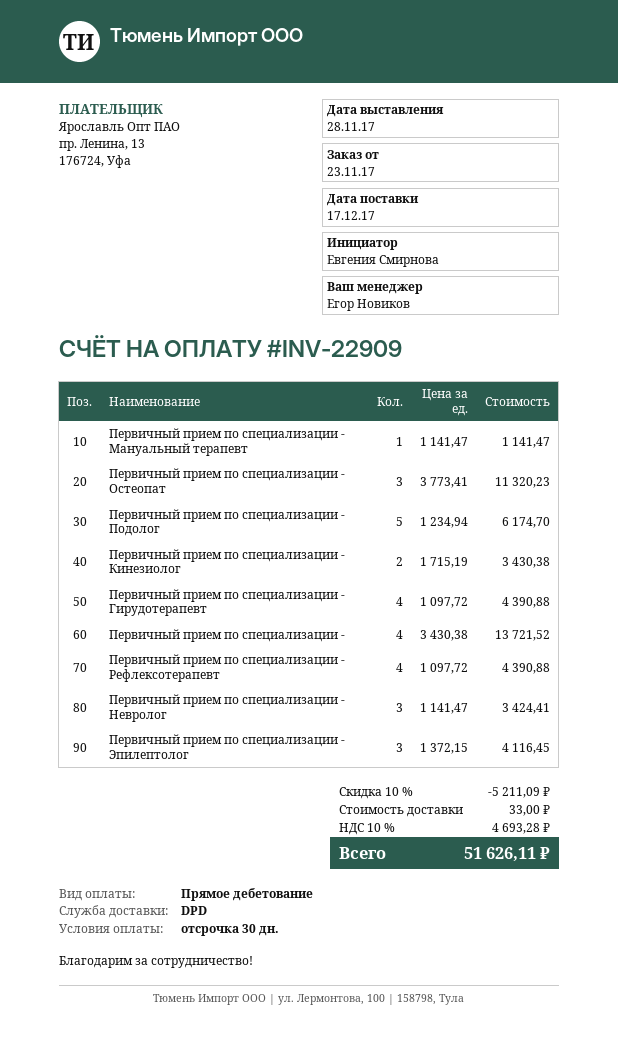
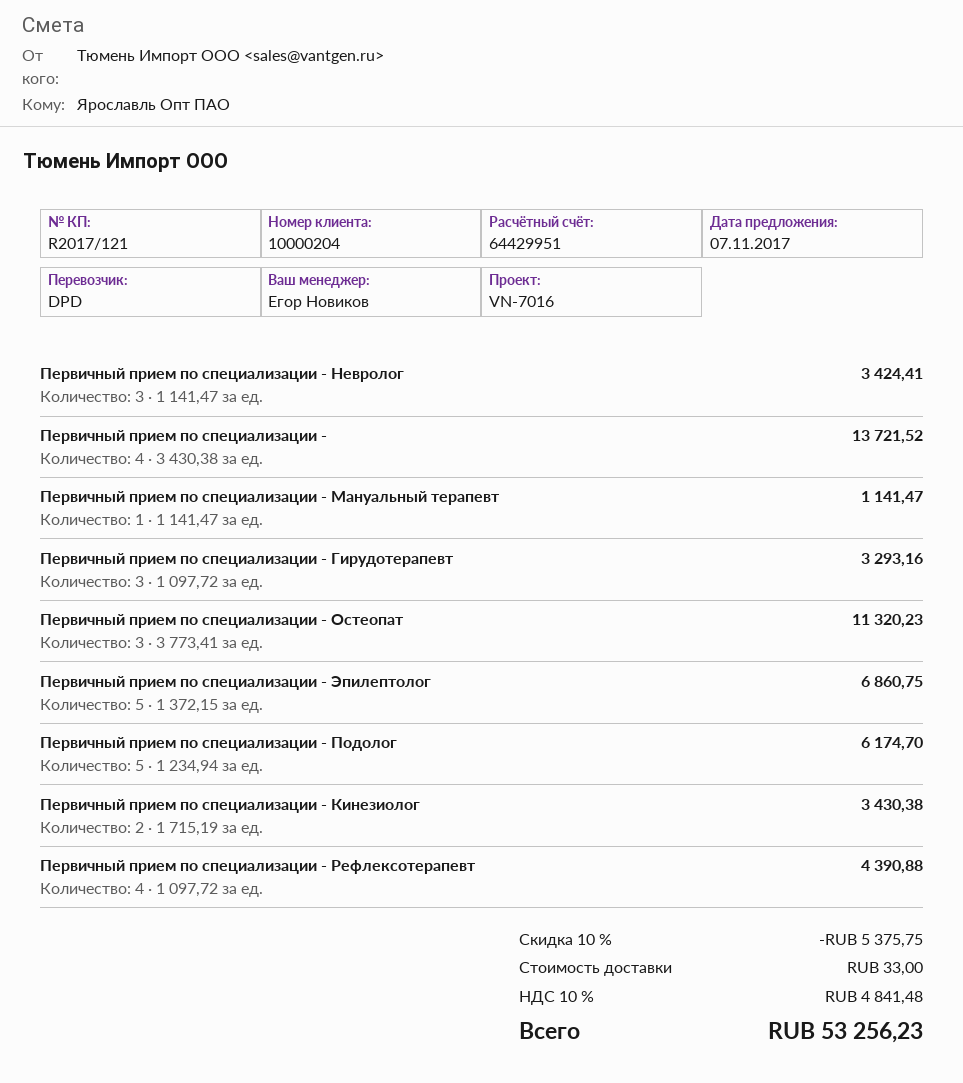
Первичный прием по специализации - Гирудотерапевт: 4 x 1097.72 = 4390.88 -> 3 x 1097.72 = 3293.16
Первичный прием по специализации - Эпилептолог: 3 x 1372.15 = 4116.45 -> 5 x 1372.15 = 6860.75
discount: 10% = 5211.09 -> 10% = 5375.75
tax: 10% = 4693.28 -> 10% = 4841.48
total: 51626.11 -> 53256.23

